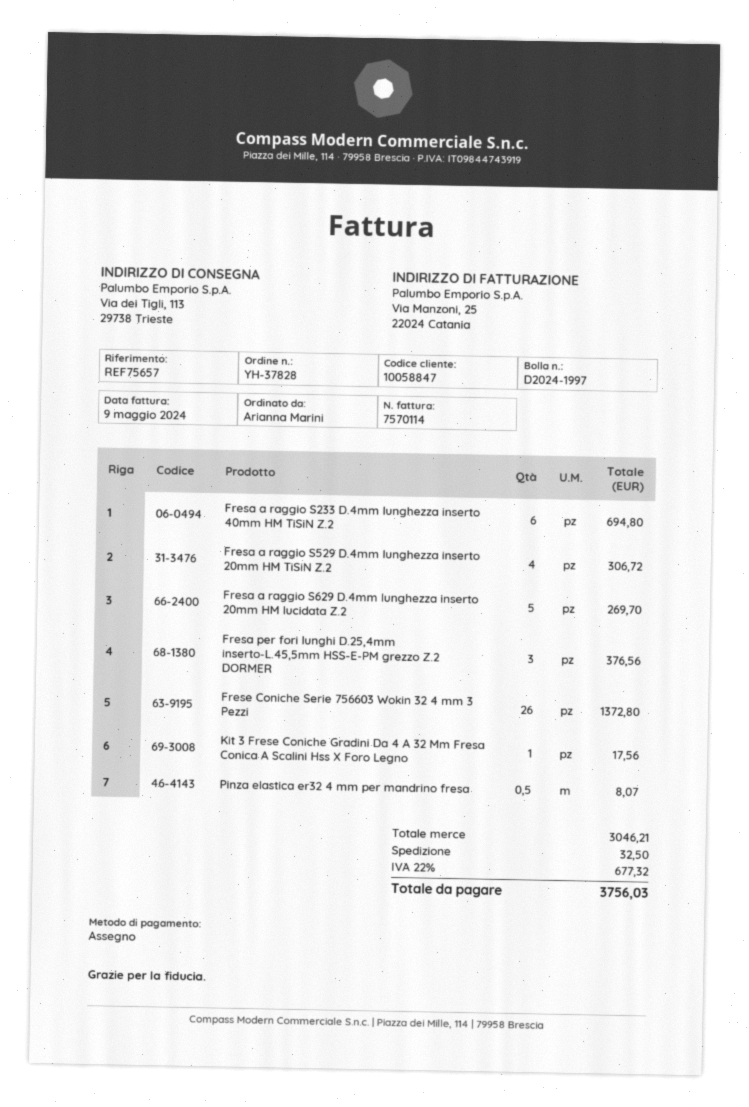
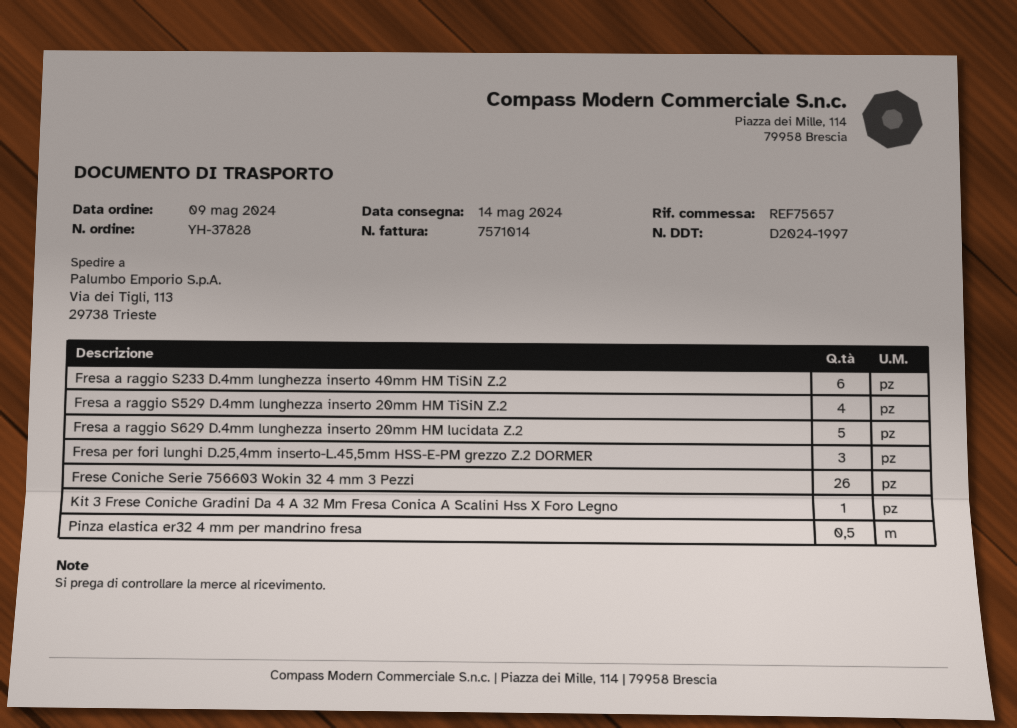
invoice number: 7570114 -> 7571014

